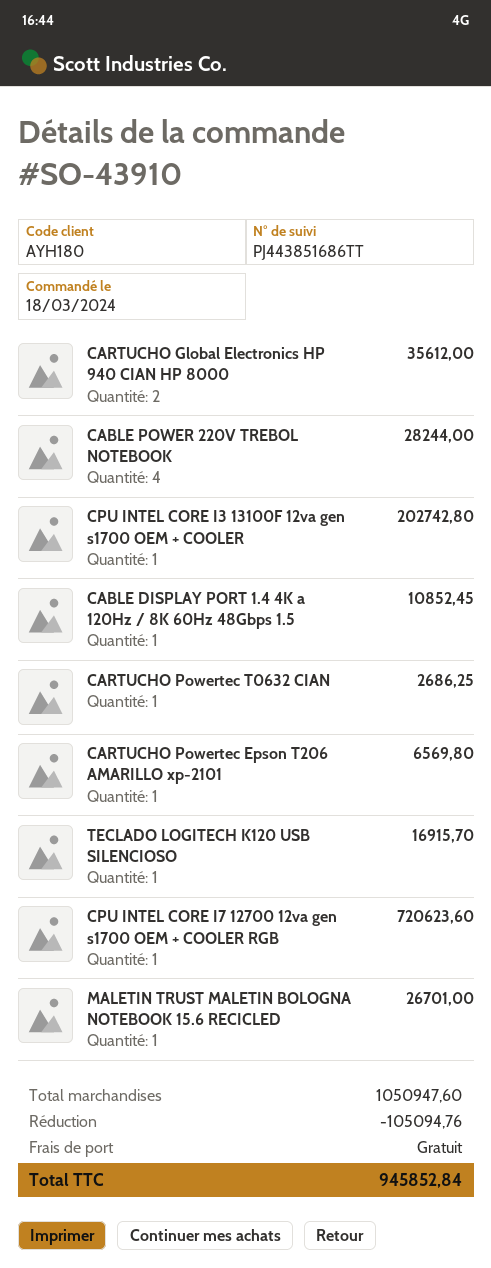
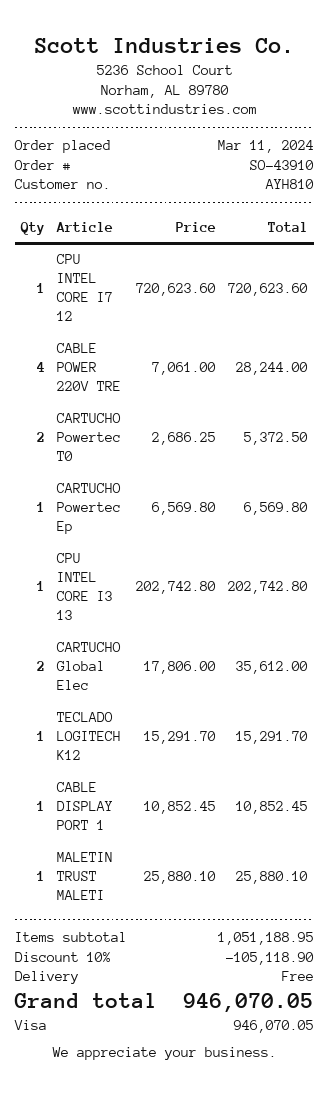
order date: 2024-03-18 -> 2024-03-11
customer number: AYH180 -> AYH810
CARTUCHO Powertec T0632 CIAN: 1 for 2686.25 -> 2 for 5372.50
TECLADO LOGITECH K120 USB SILENCIOSO: 1 for 16915.70 -> 1 for 15291.70
MALETIN TRUST MALETIN BOLOGNA NOTEBOOK 15.6 RECICLED: 1 for 26701.00 -> 1 for 25880.10
subtotal: 1050947.60 -> 1051188.95
discount: 105094.76 -> 105118.90
total: 945852.84 -> 946070.05

